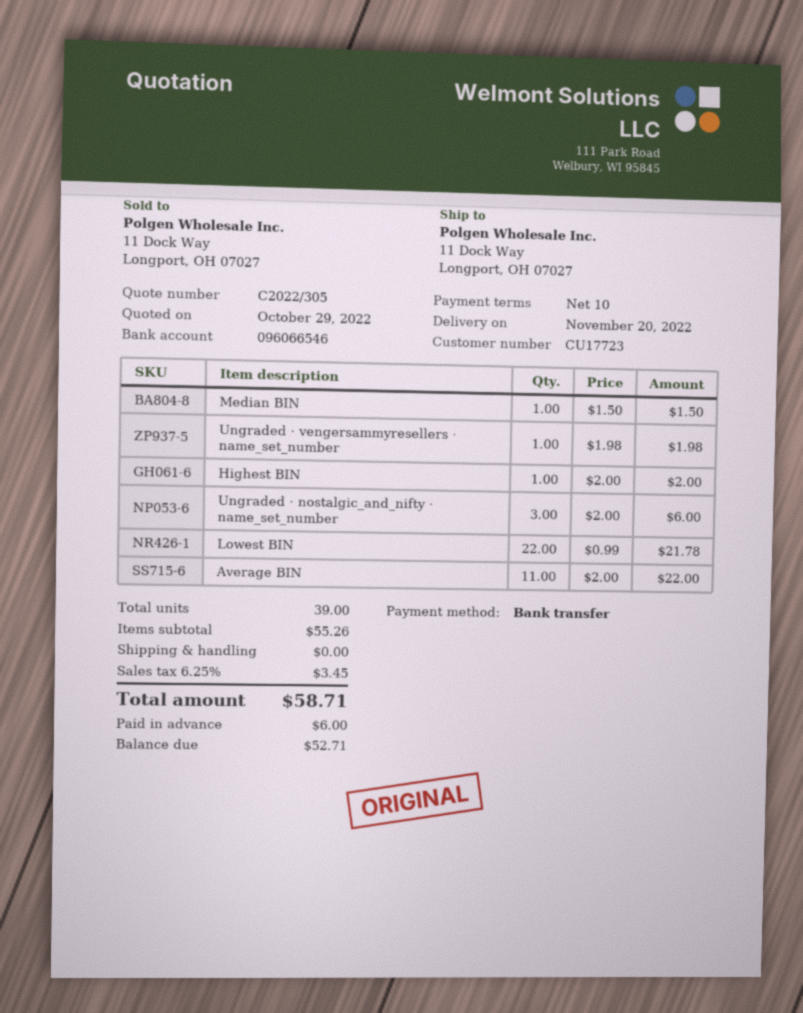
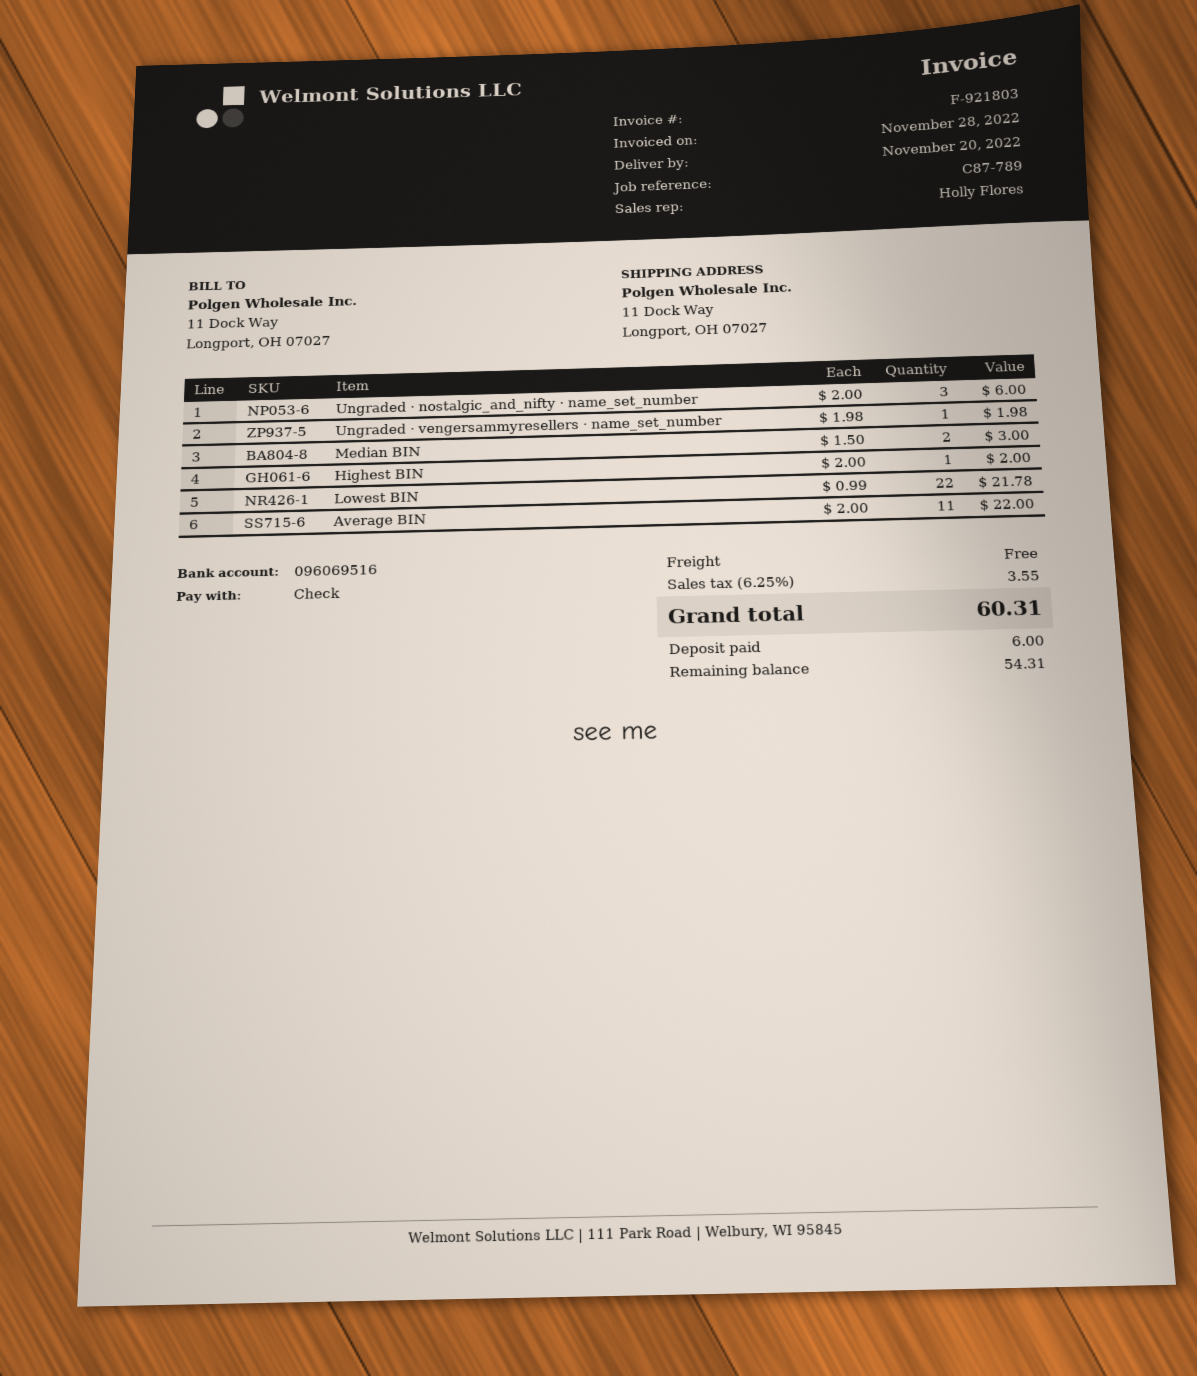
payment method: bank transfer -> cheque
bank account: 096066546 -> 096069516
Median BIN: 1 x 1.50 = 1.50 -> 2 x 1.50 = 3.00
tax: 6.25% = 3.45 -> 6.25% = 3.55
total: 58.71 -> 60.31
balance: 52.71 -> 54.31

